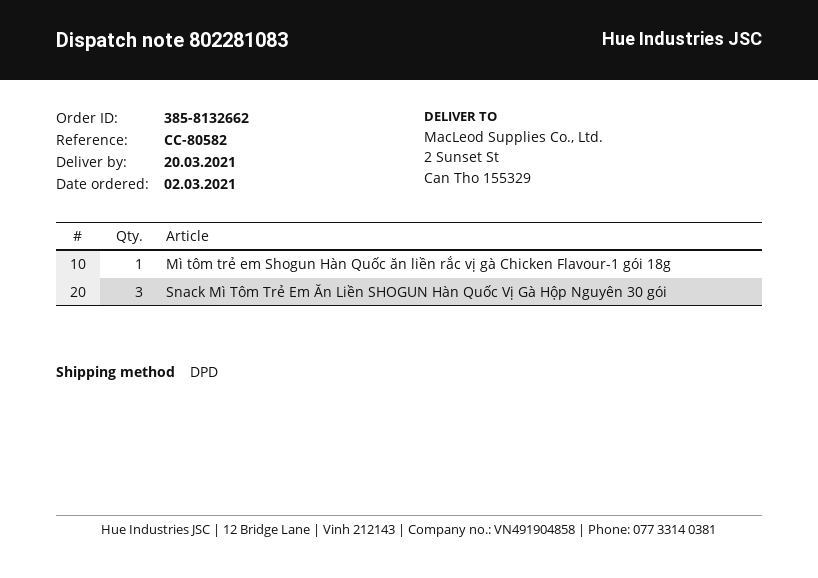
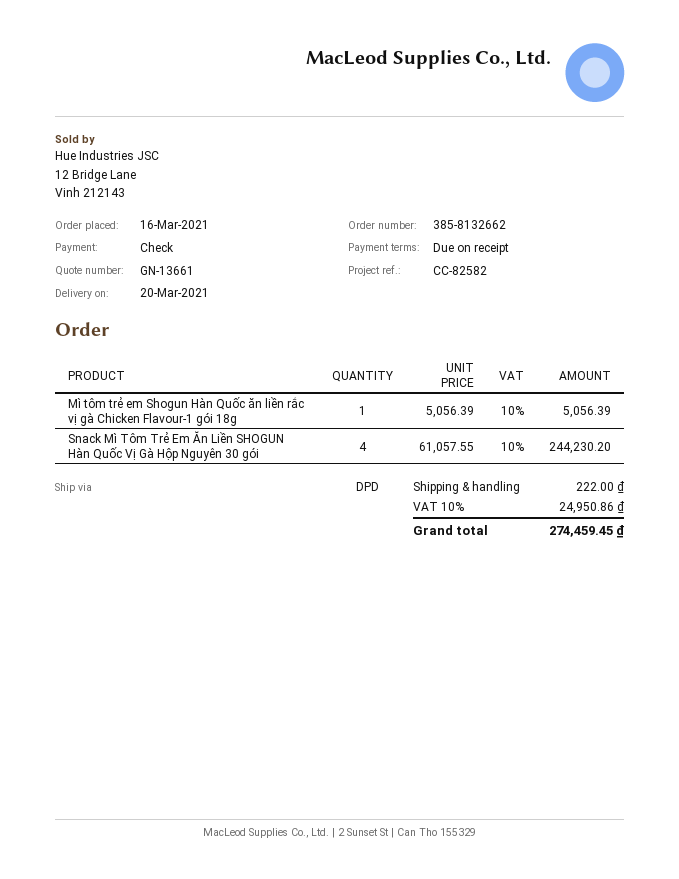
order date: 2021-03-02 -> 2021-03-16
reference: CC-80582 -> CC-82582
Snack Mì Tôm Trẻ Em Ăn Liền SHOGUN Hàn Quốc Vị Gà Hộp Nguyên 30 gói: 3 -> 4

